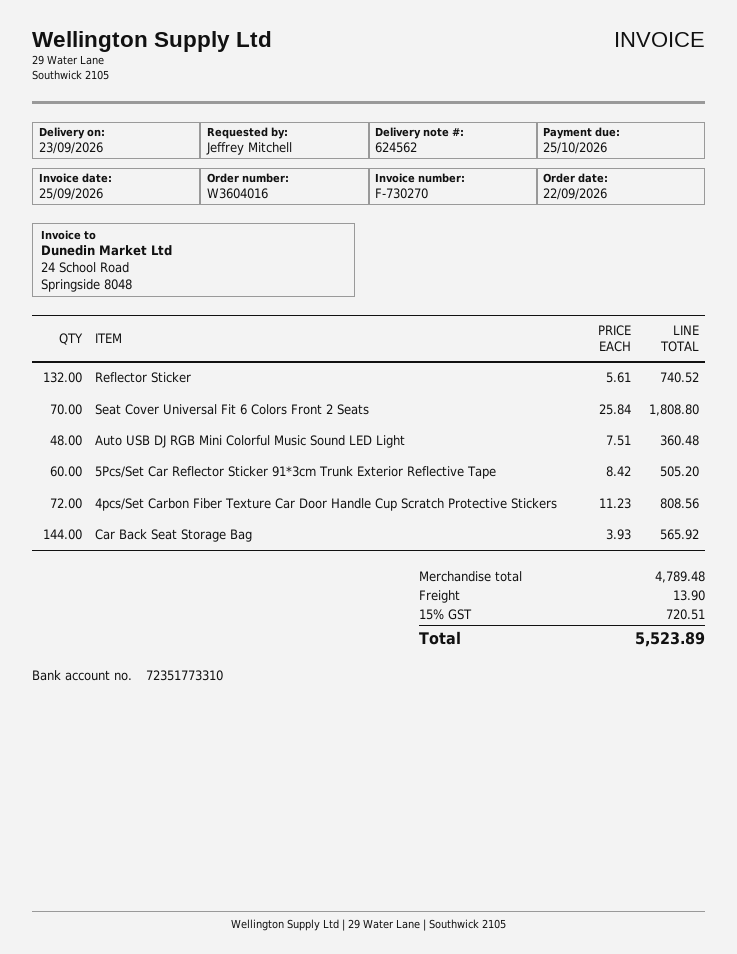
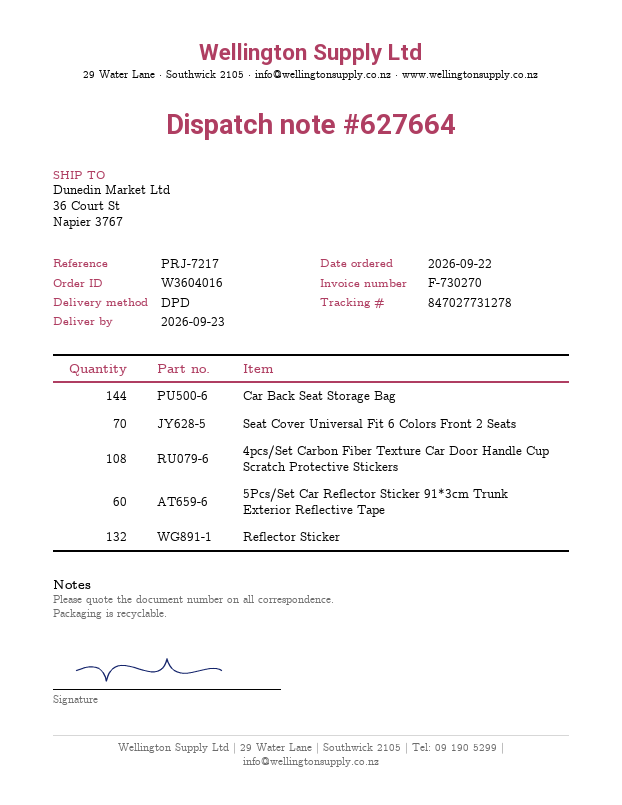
delivery note number: 624562 -> 627664
Auto USB DJ RGB Mini Colorful Music Sound LED Light: 48 -> none
4pcs/Set Carbon Fiber Texture Car Door Handle Cup Scratch Protective Stickers: 72 -> 108

